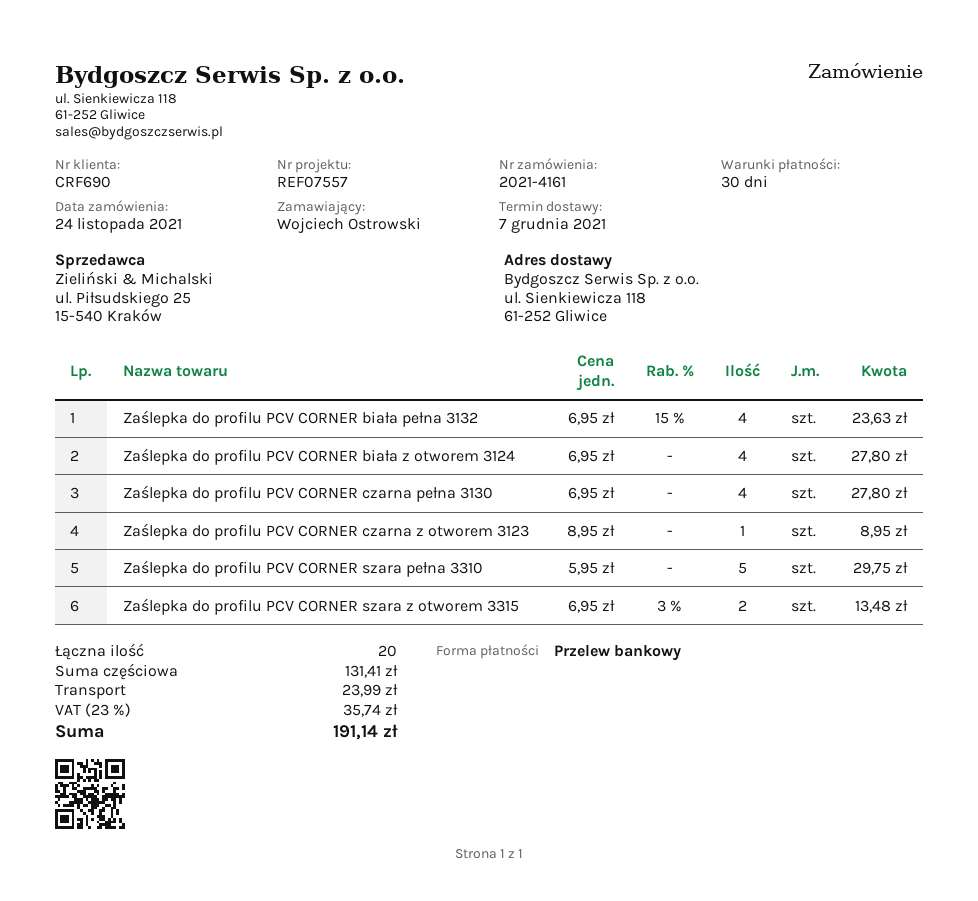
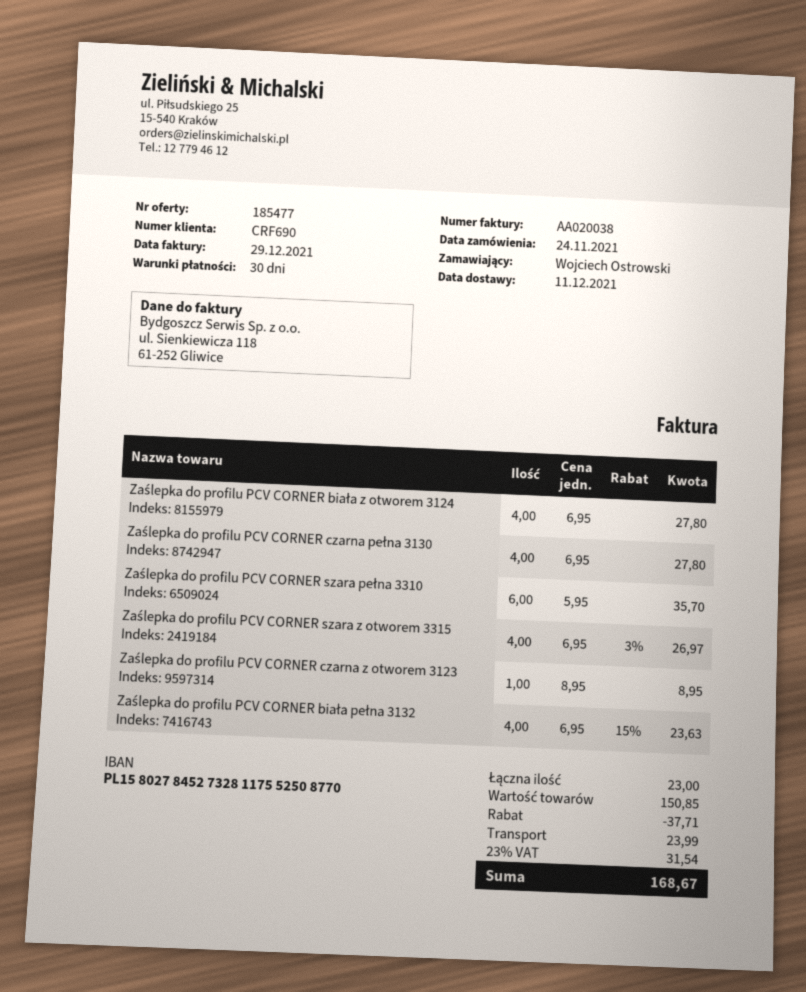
delivery date: 2021-12-07 -> 2021-12-11
Zaślepka do profilu PCV CORNER szara pełna 3310: 5 x 5.95 = 29.75 -> 6 x 5.95 = 35.70
Zaślepka do profilu PCV CORNER szara z otworem 3315: 2 x 6.95 - 3% = 13.48 -> 4 x 6.95 - 3% = 26.97
total quantity: 20 -> 23
subtotal: 131.41 -> 150.85
discount: none -> 37.71
tax: 23% = 35.74 -> 23% = 31.54
total: 191.14 -> 168.67

